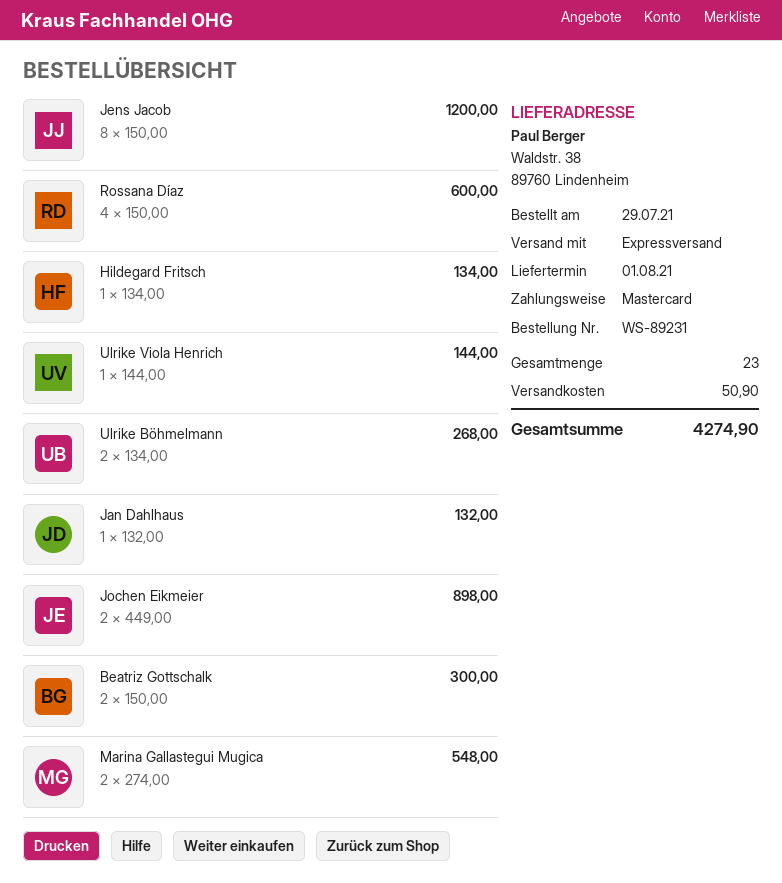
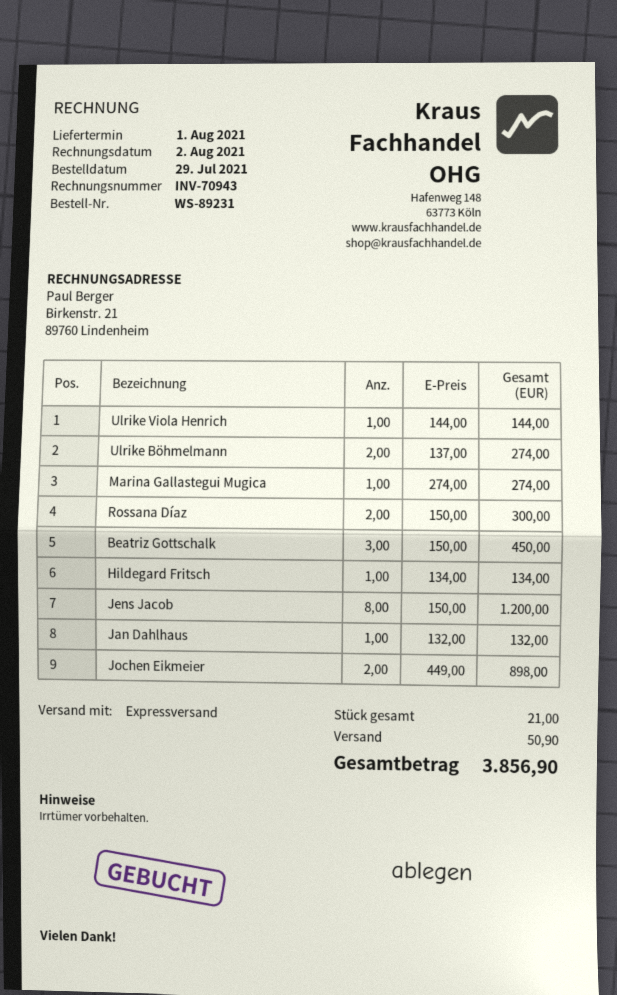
Rossana Díaz: 4 x 150.00 = 600.00 -> 2 x 150.00 = 300.00
Ulrike Böhmelmann: 2 x 134.00 = 268.00 -> 2 x 137.00 = 274.00
Beatriz Gottschalk: 2 x 150.00 = 300.00 -> 3 x 150.00 = 450.00
Marina Gallastegui Mugica: 2 x 274.00 = 548.00 -> 1 x 274.00 = 274.00
total quantity: 23 -> 21
total: 4274.90 -> 3856.90

